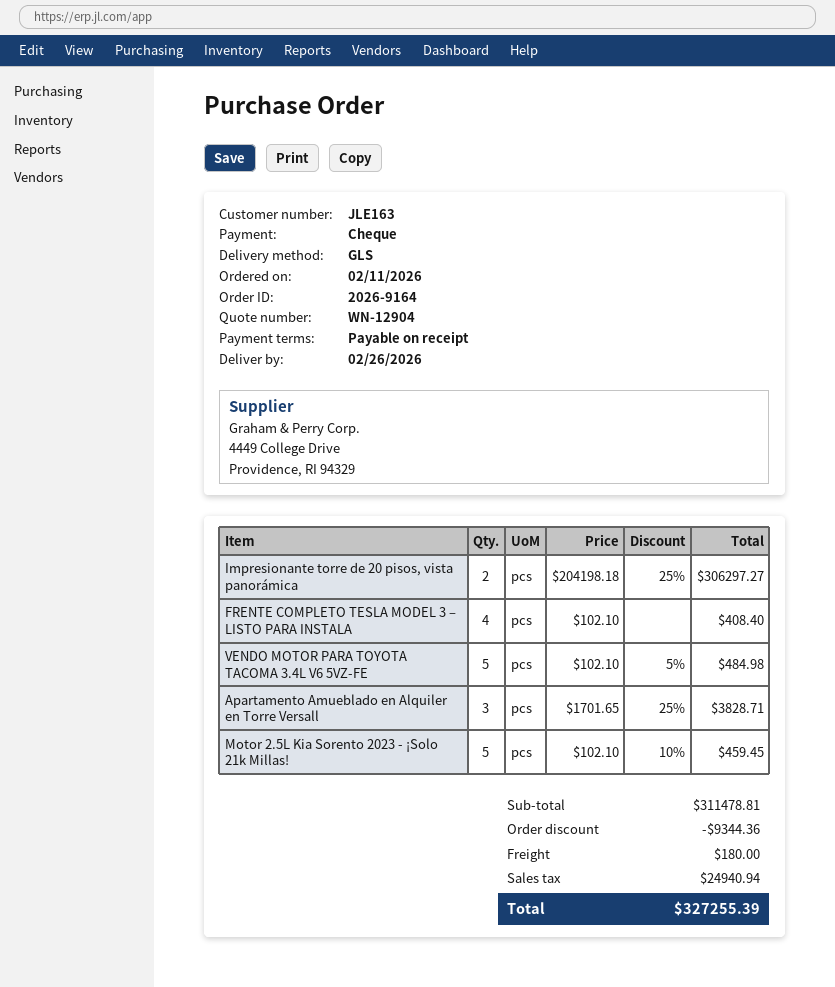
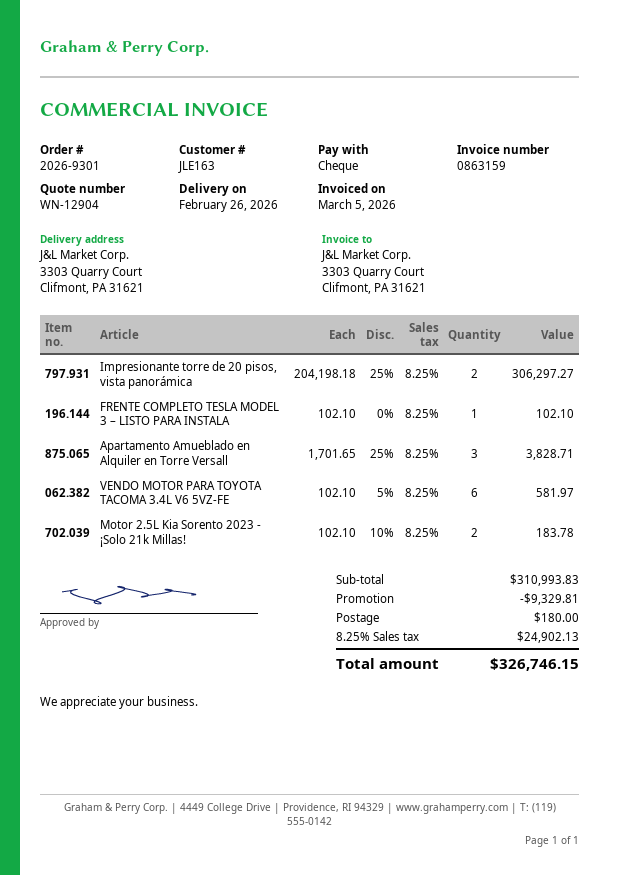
order number: 2026-9164 -> 2026-9301
FRENTE COMPLETO TESLA MODEL 3 – LISTO PARA INSTALA: 4 x 102.10 = 408.40 -> 1 x 102.10 = 102.10
VENDO MOTOR PARA TOYOTA TACOMA 3.4L V6 5VZ-FE: 5 x 102.10 - 5% = 484.98 -> 6 x 102.10 - 5% = 581.97
Motor 2.5L Kia Sorento 2023 - ¡Solo 21k Millas!: 5 x 102.10 - 10% = 459.45 -> 2 x 102.10 - 10% = 183.78
subtotal: 311478.81 -> 310993.83
discount: 9344.36 -> 9329.81
tax: 24940.94 -> 24902.13
total: 327255.39 -> 326746.15

